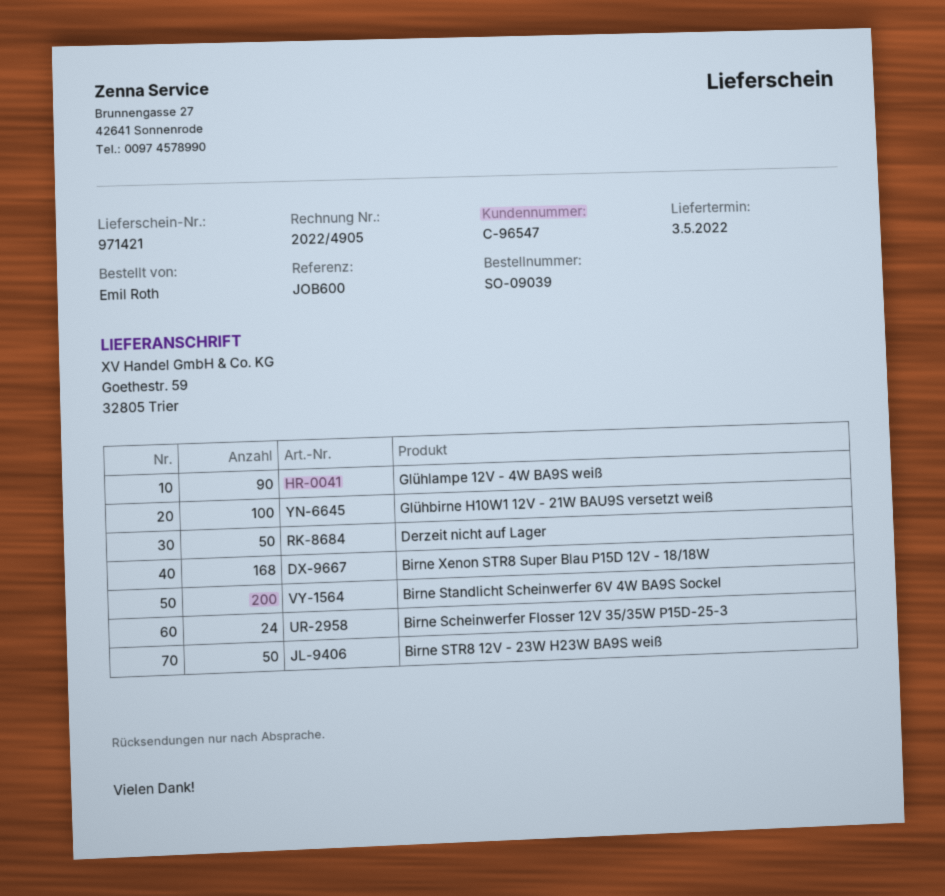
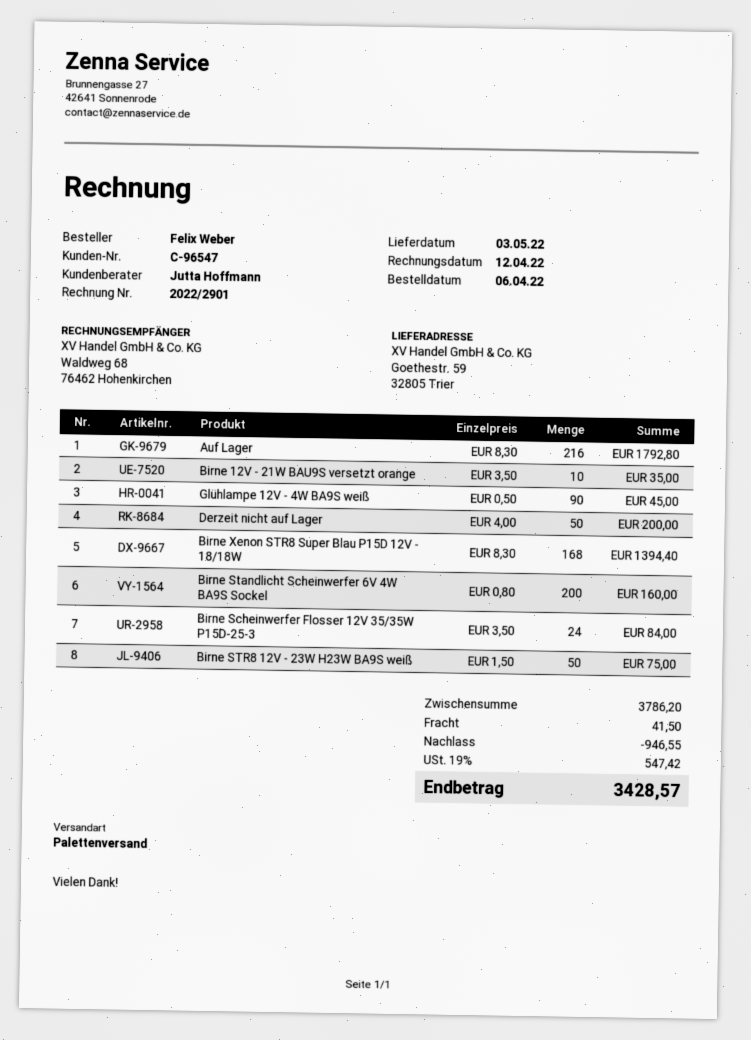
invoice number: 2022/4905 -> 2022/2901
ordered by: Emil Roth -> Felix Weber
Glühbirne H10W1 12V - 21W BAU9S versetzt weiß: 100 -> none
Auf Lager: none -> 216
Birne 12V - 21W BAU9S versetzt orange: none -> 10

